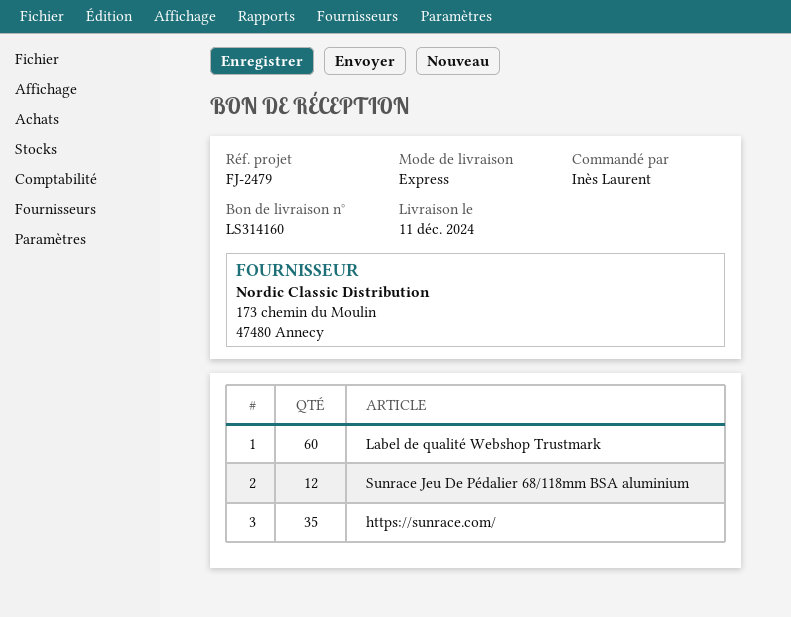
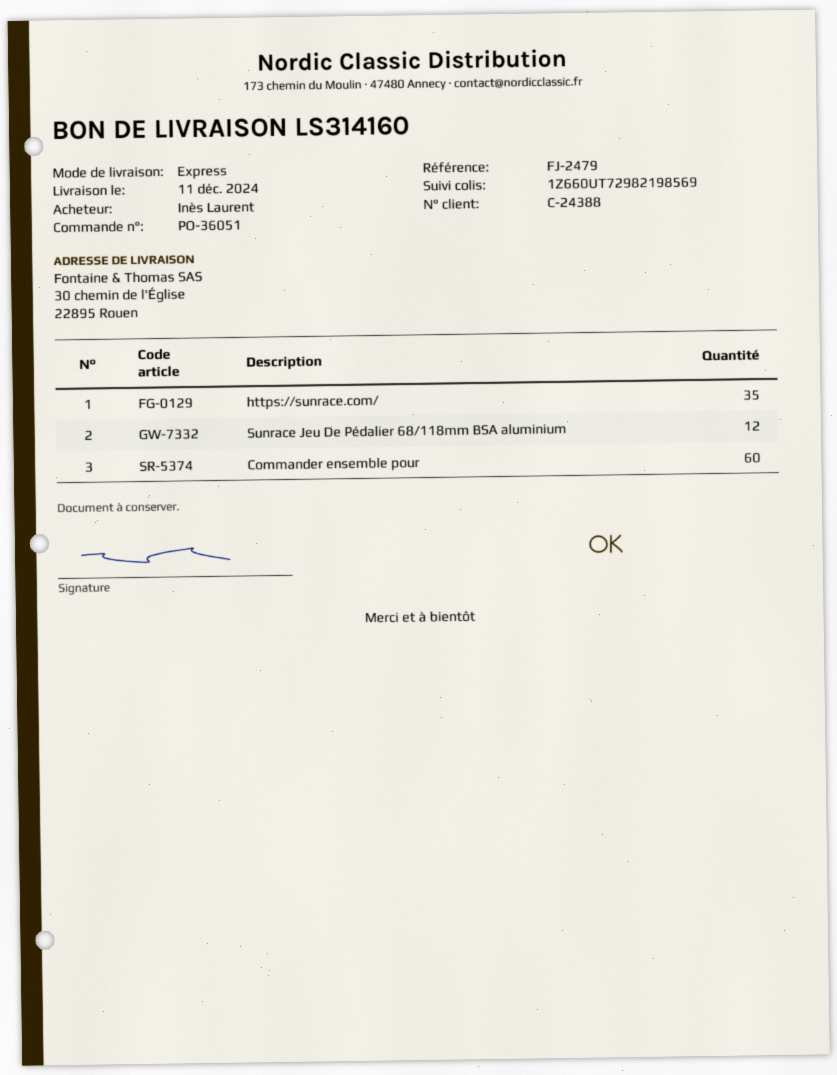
Label de qualité Webshop Trustmark: 60 -> none
Commander ensemble pour: none -> 60

